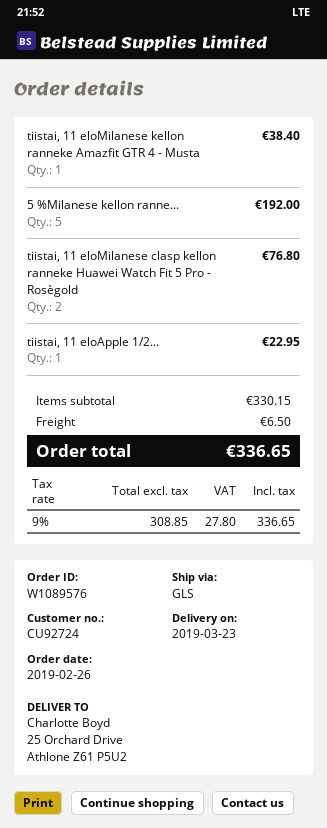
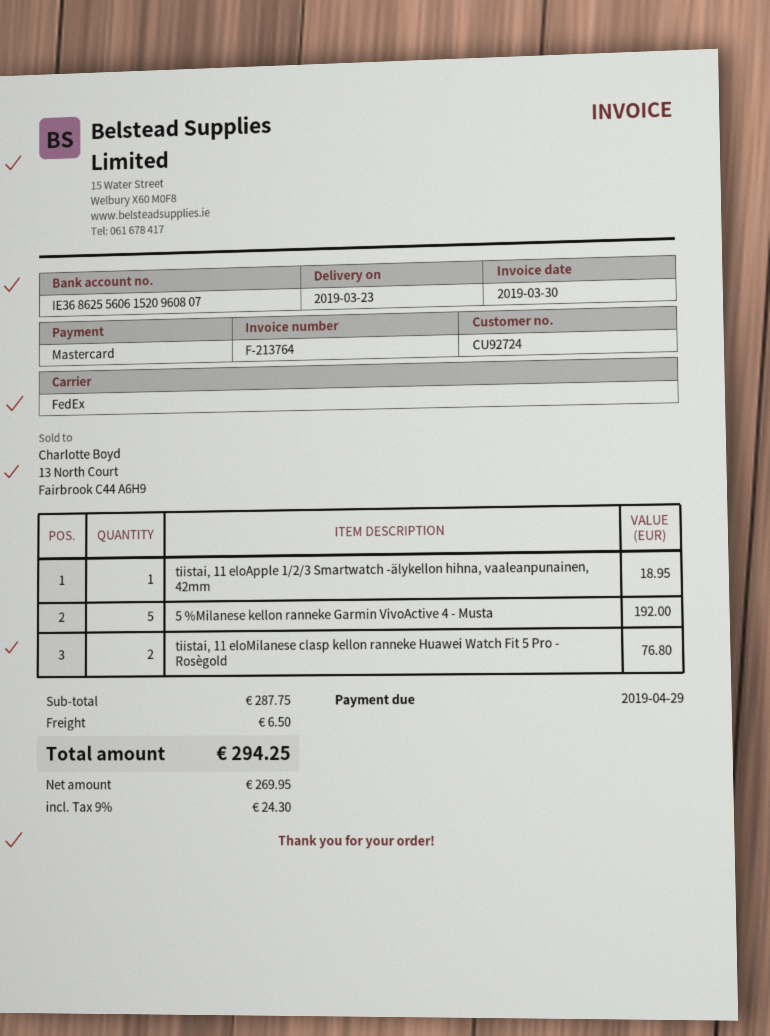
shipping method: GLS -> FedEx
tiistai, 11 eloMilanese kellon ranneke Amazfit GTR 4 - Musta: 1 for 38.40 -> none
tiistai, 11 eloApple 1/2...: 1 for 22.95 -> 1 for 18.95
subtotal: 330.15 -> 287.75
net: 308.85 -> 269.95
tax: 9% = 27.80 -> 9% = 24.30
total: 336.65 -> 294.25

